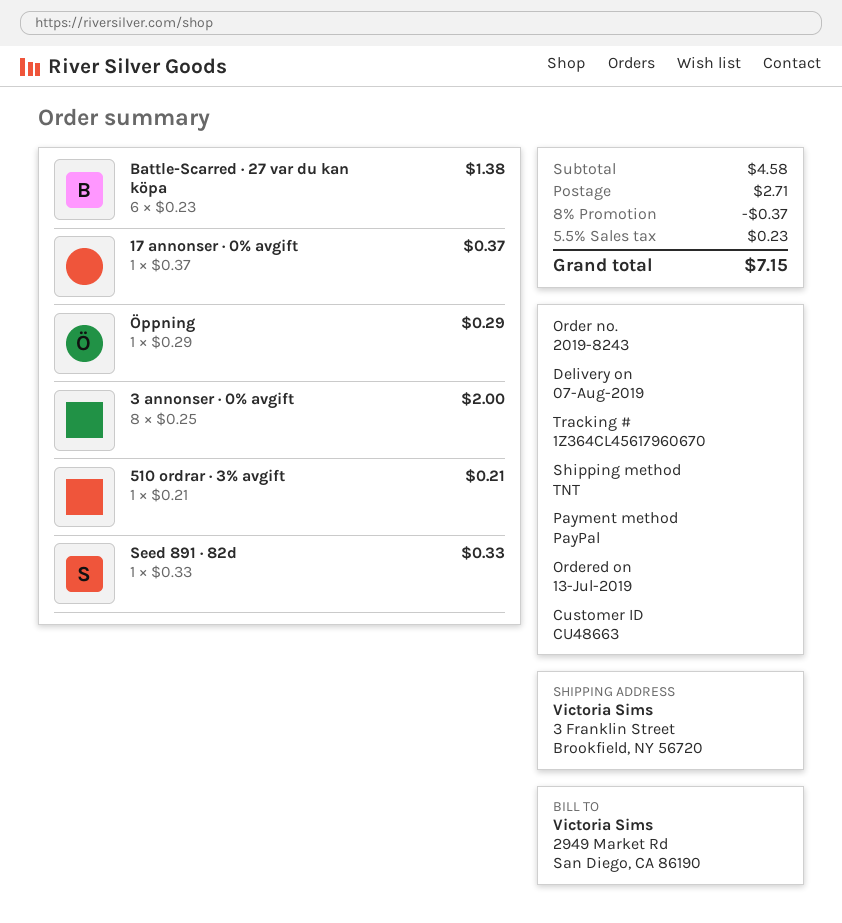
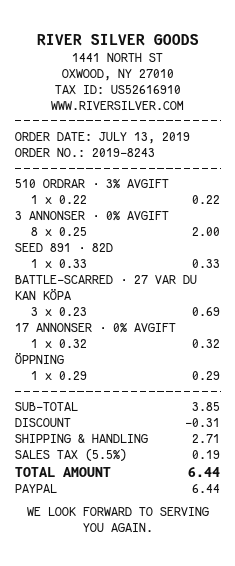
Battle-Scarred · 27 var du kan köpa: 6 x 0.23 = 1.38 -> 3 x 0.23 = 0.69
17 annonser · 0% avgift: 1 x 0.37 = 0.37 -> 1 x 0.32 = 0.32
510 ordrar · 3% avgift: 1 x 0.21 = 0.21 -> 1 x 0.22 = 0.22
subtotal: 4.58 -> 3.85
discount: 0.37 -> 0.31
tax: 5.5% = 0.23 -> 5.5% = 0.19
total: 7.15 -> 6.44

